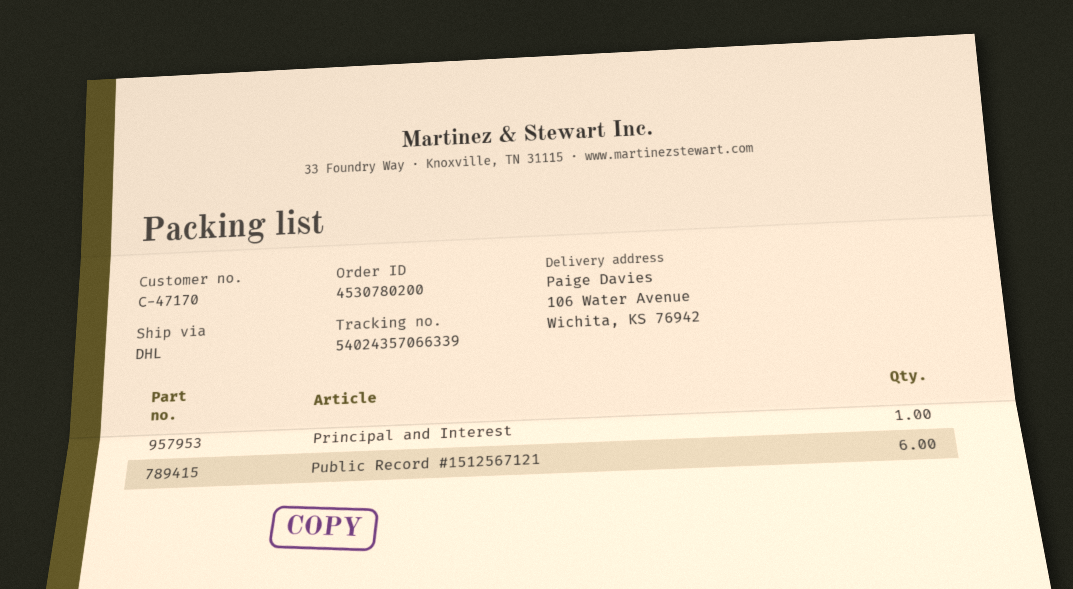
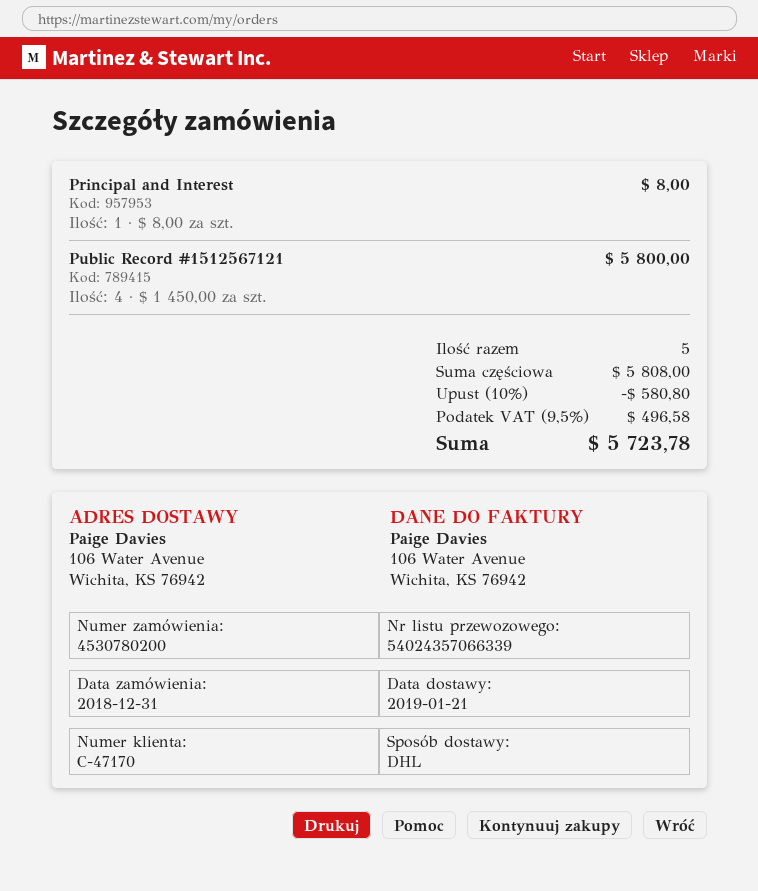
Public Record #1512567121: 6 -> 4

